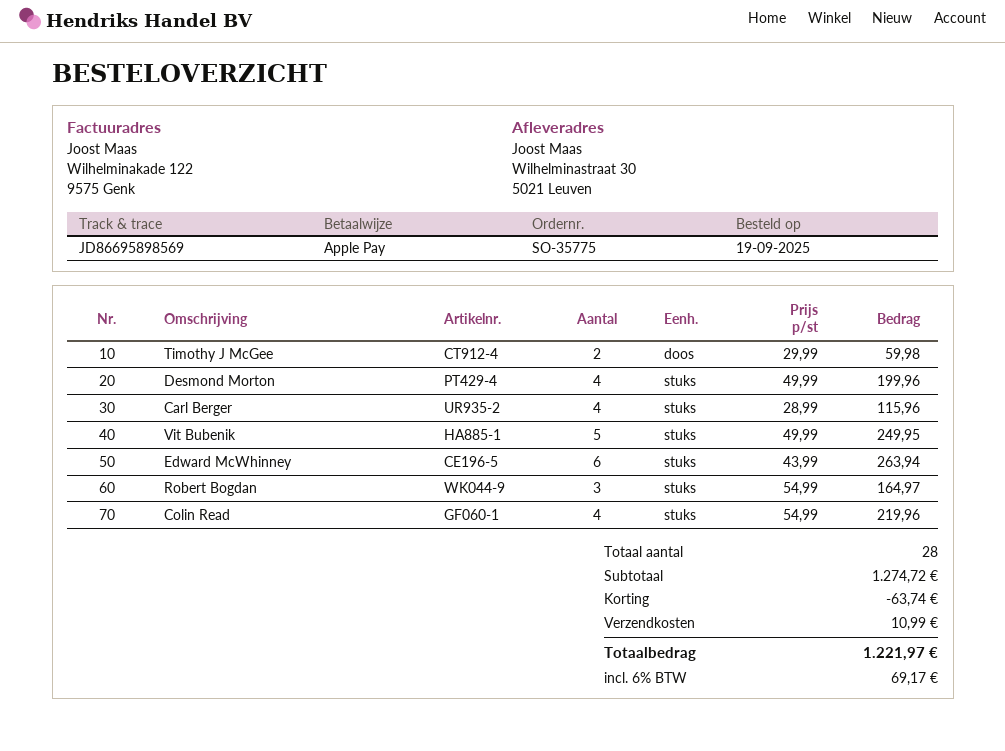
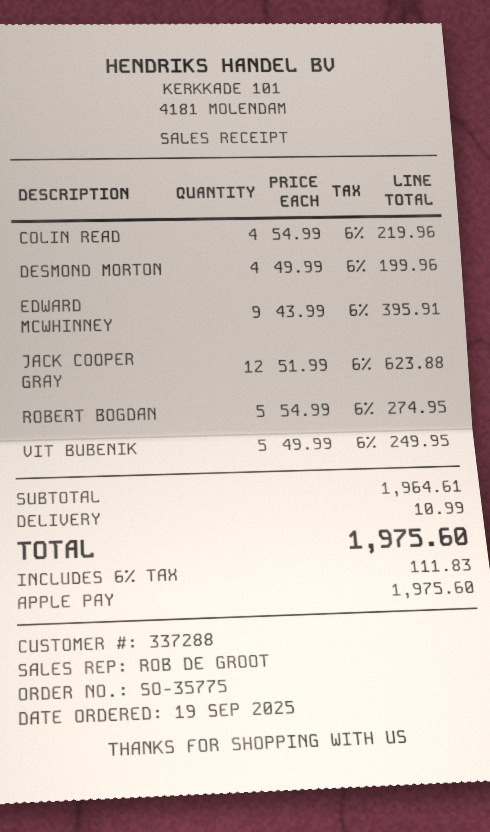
Timothy J McGee: 2 x 29.99 = 59.98 -> none
Carl Berger: 4 x 28.99 = 115.96 -> none
Edward McWhinney: 6 x 43.99 = 263.94 -> 9 x 43.99 = 395.91
Robert Bogdan: 3 x 54.99 = 164.97 -> 5 x 54.99 = 274.95
JACK COOPER GRAY: none -> 12 x 51.99 = 623.88
subtotal: 1274.72 -> 1964.61
discount: 63.74 -> none
tax: 6% = 69.17 -> 6% = 111.83
total: 1221.97 -> 1975.60

